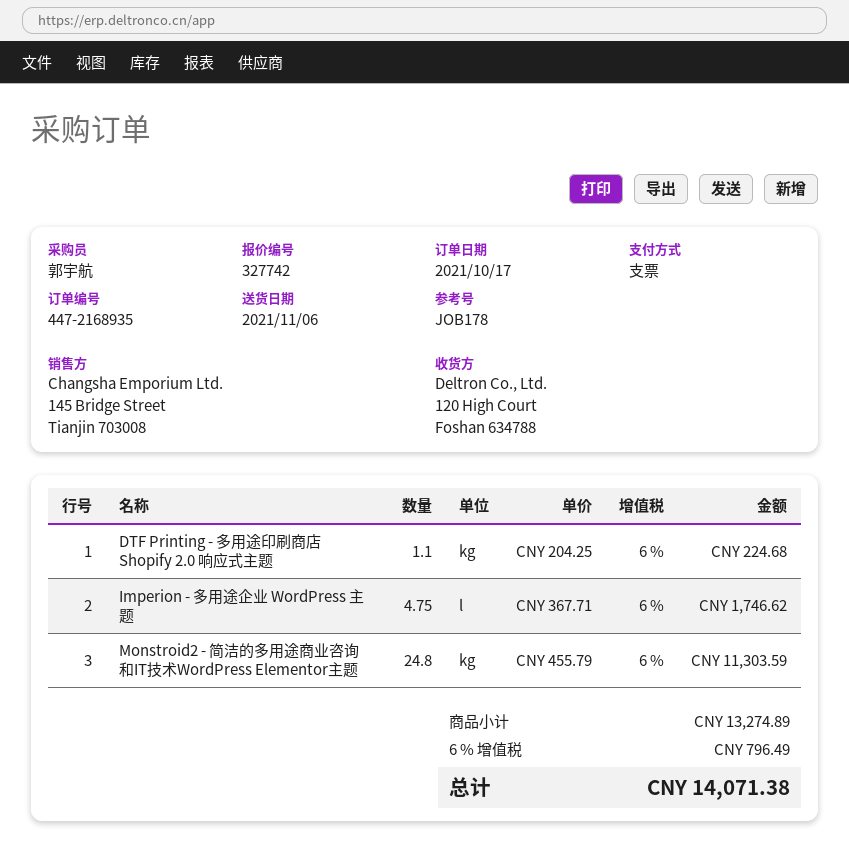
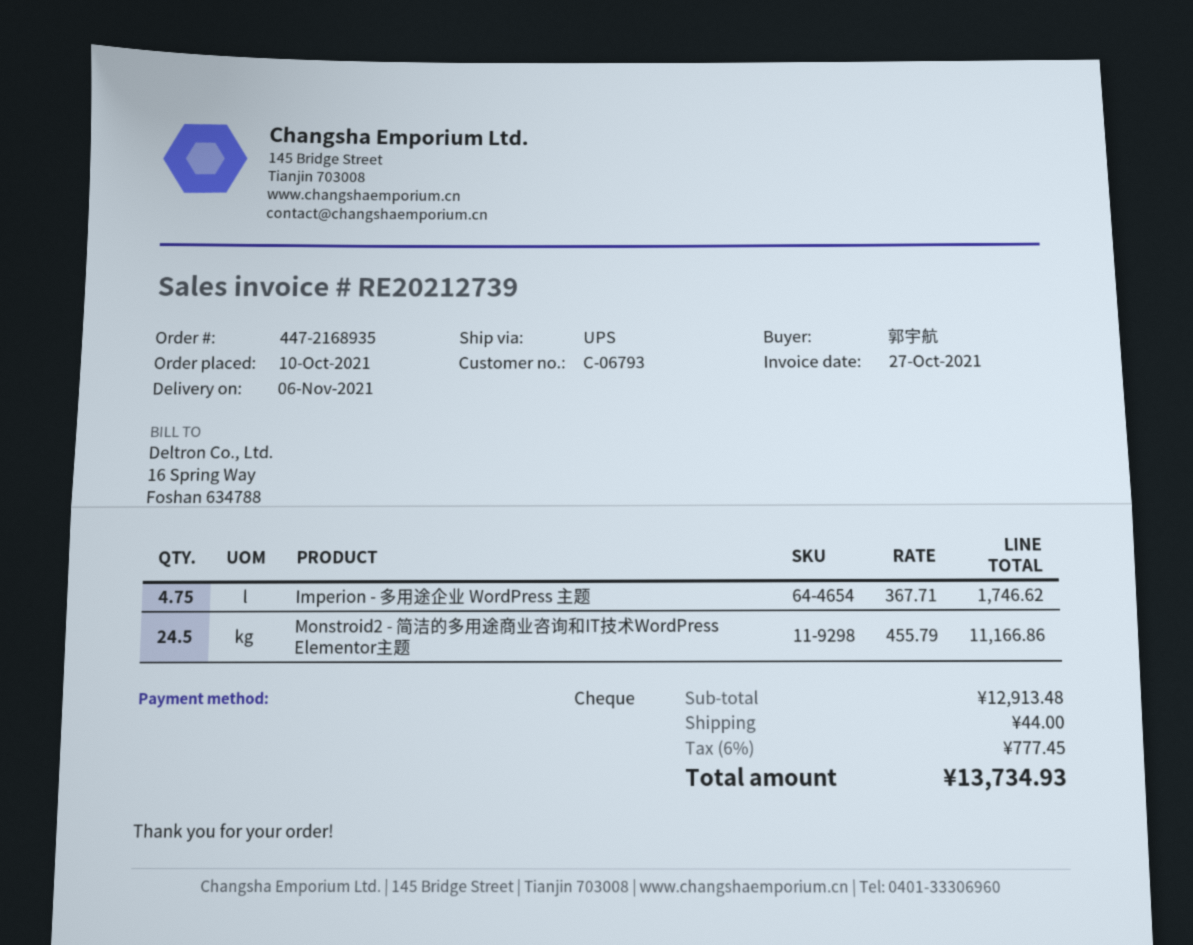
order date: 2021-10-17 -> 2021-10-10
DTF Printing - 多用途印刷商店 Shopify 2.0 响应式主题: 1.1 x 204.25 = 224.68 -> none
Monstroid2 - 简洁的多用途商业咨询和IT技术WordPress Elementor主题: 24.8 x 455.79 = 11303.59 -> 24.5 x 455.79 = 11166.86
subtotal: 13274.89 -> 12913.48
shipping: none -> 44.00
tax: 6% = 796.49 -> 6% = 777.45
total: 14071.38 -> 13734.93

